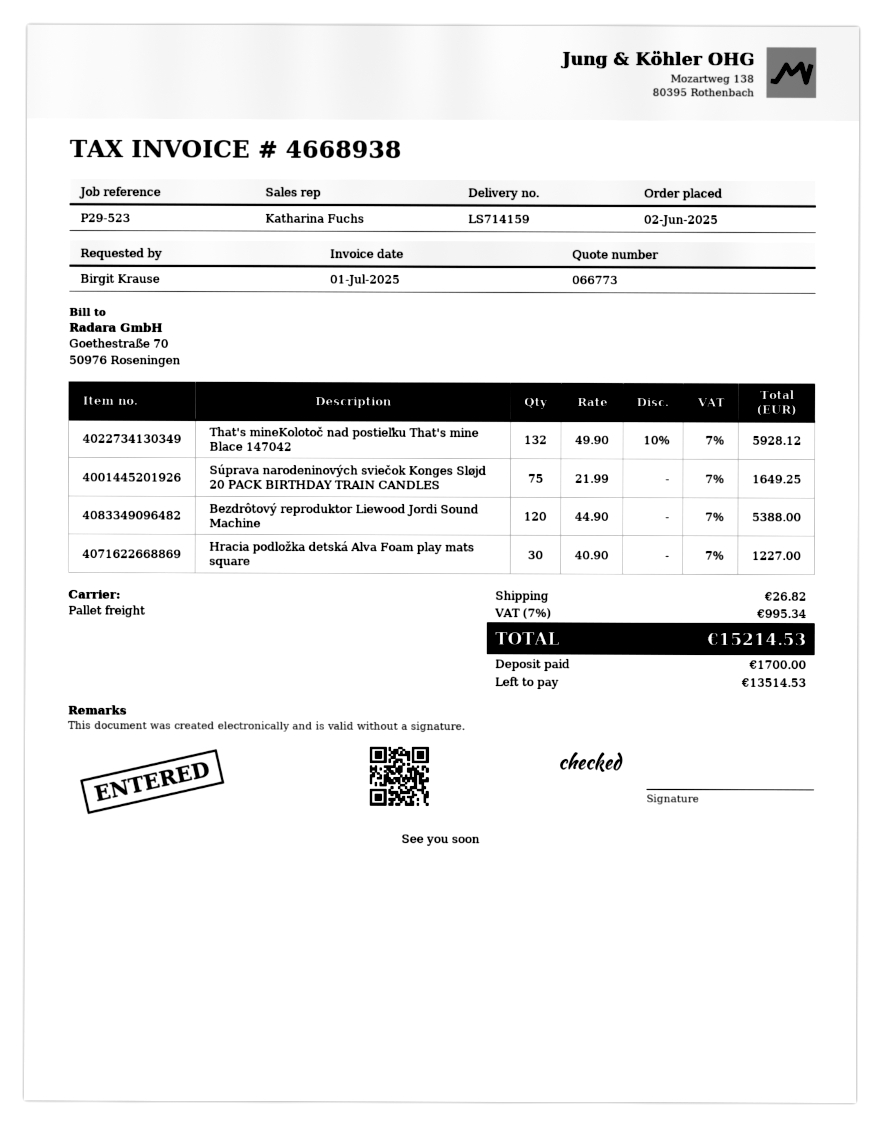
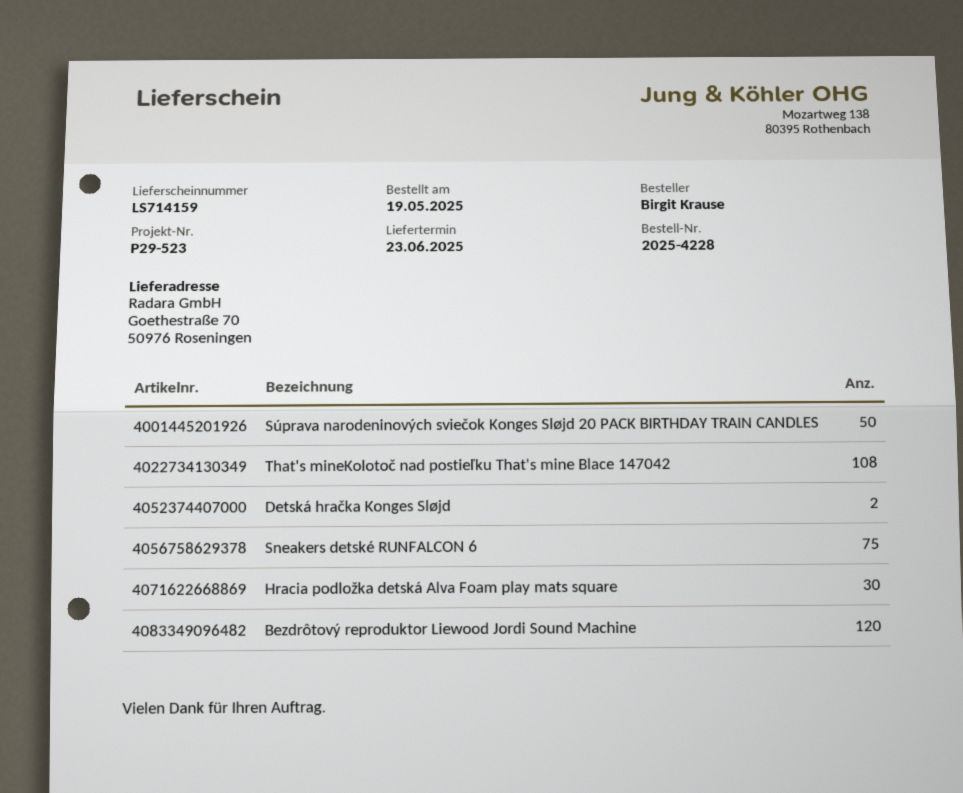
order date: 2025-06-02 -> 2025-05-19
That's mineKolotoč nad postieľku That's mine Blace 147042: 132 -> 108
Súprava narodeninových sviečok Konges Sløjd 20 PACK BIRTHDAY TRAIN CANDLES: 75 -> 50
Detská hračka Konges Sløjd: none -> 2
Sneakers detské RUNFALCON 6: none -> 75

